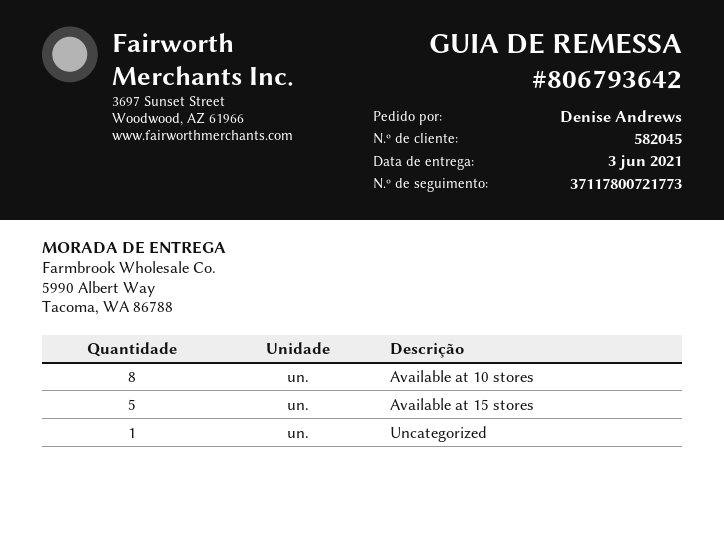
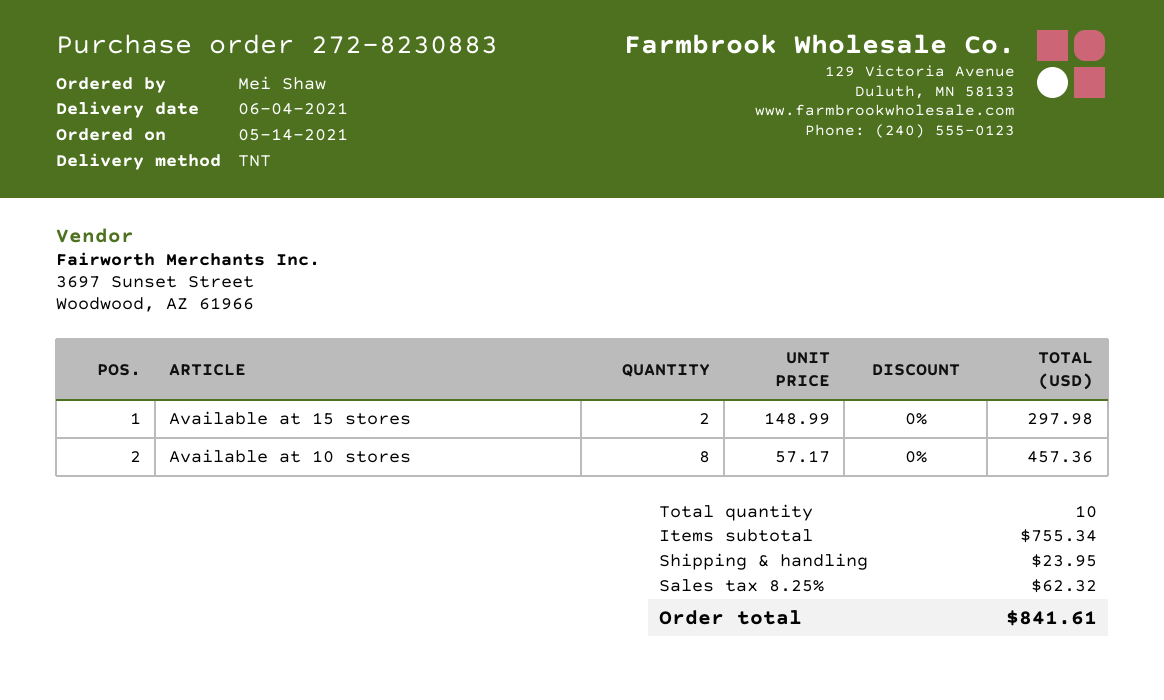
delivery date: 2021-06-03 -> 2021-06-04
ordered by: Denise Andrews -> Mei Shaw
Available at 15 stores: 5 -> 2
Uncategorized: 1 -> none

